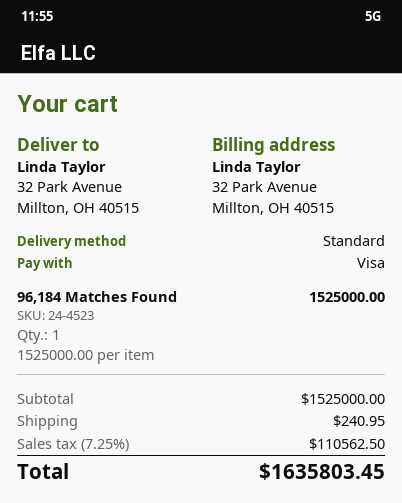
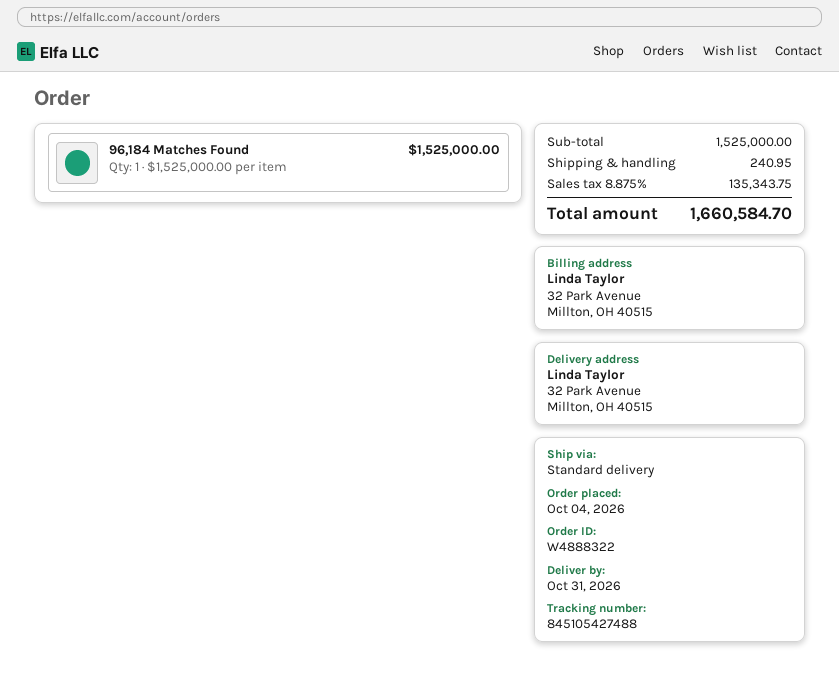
tax: 7.25% = 110562.50 -> 8.875% = 135343.75
total: 1635803.45 -> 1660584.70

